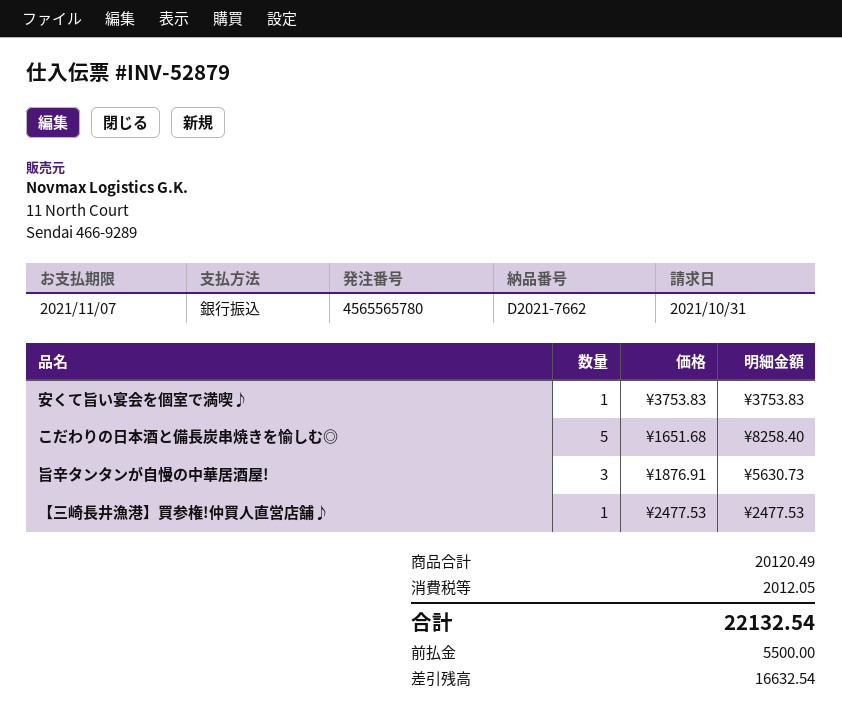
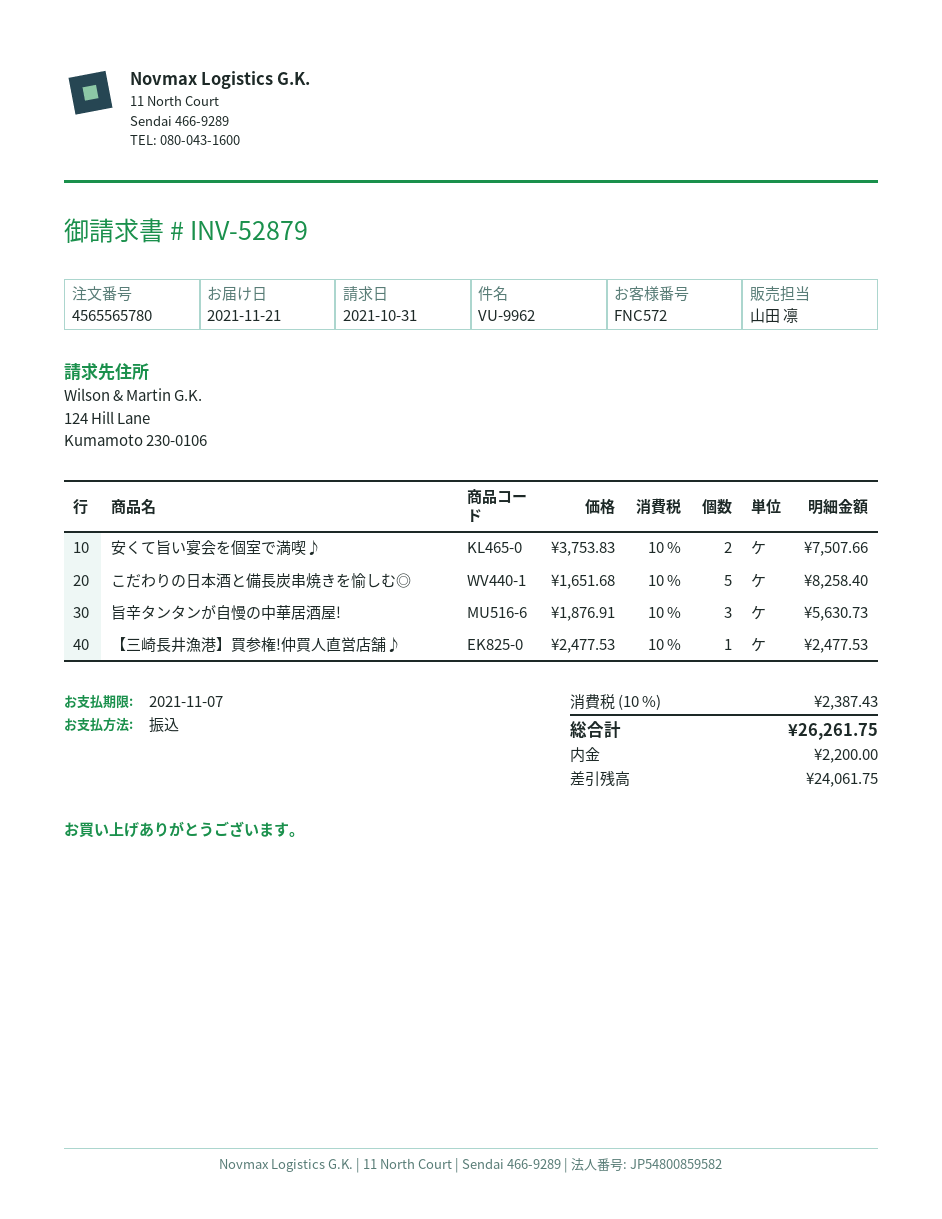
安くて旨い宴会を個室で満喫♪: 1 x 3753.83 = 3753.83 -> 2 x 3753.83 = 7507.66
tax: 2012.05 -> 2387.43
total: 22132.54 -> 26261.75
deposit: 5500.00 -> 2200.00
balance: 16632.54 -> 24061.75

